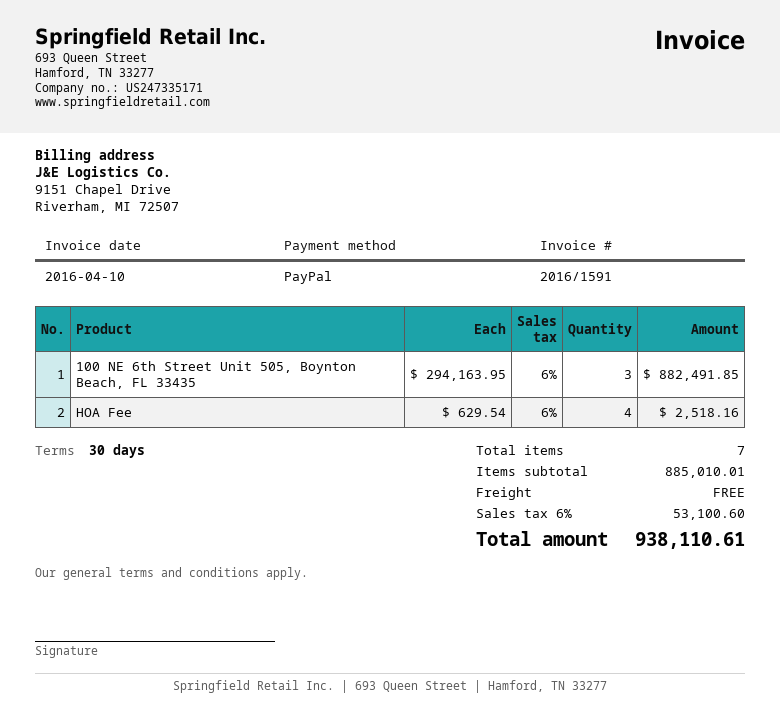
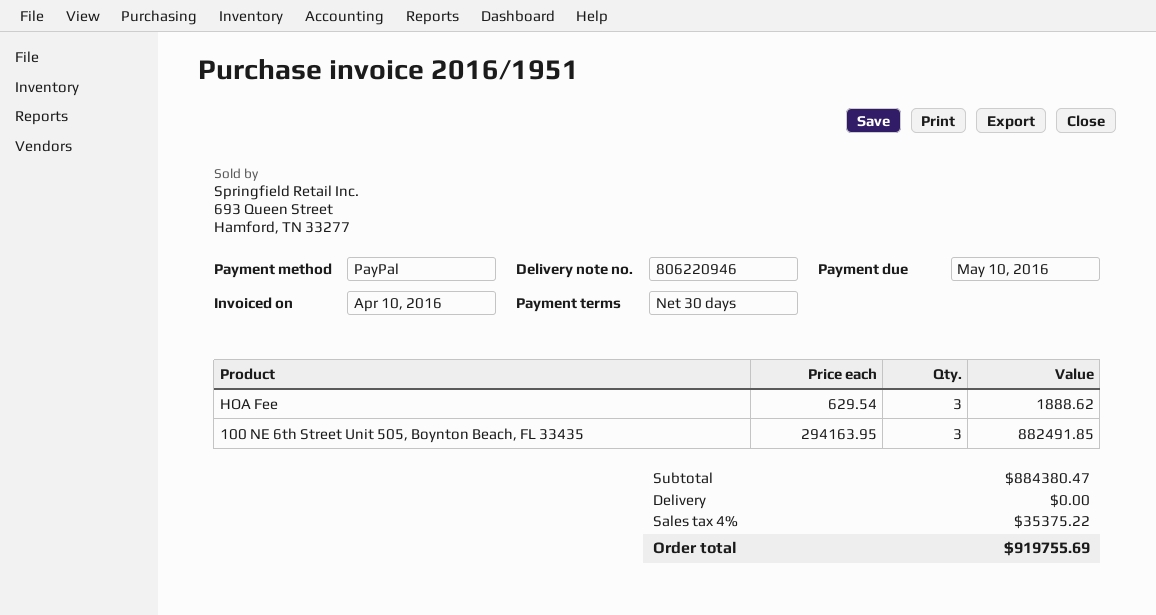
invoice number: 2016/1591 -> 2016/1951
HOA Fee: 4 x 629.54 = 2518.16 -> 3 x 629.54 = 1888.62
subtotal: 885010.01 -> 884380.47
tax: 6% = 53100.60 -> 4% = 35375.22
total: 938110.61 -> 919755.69

